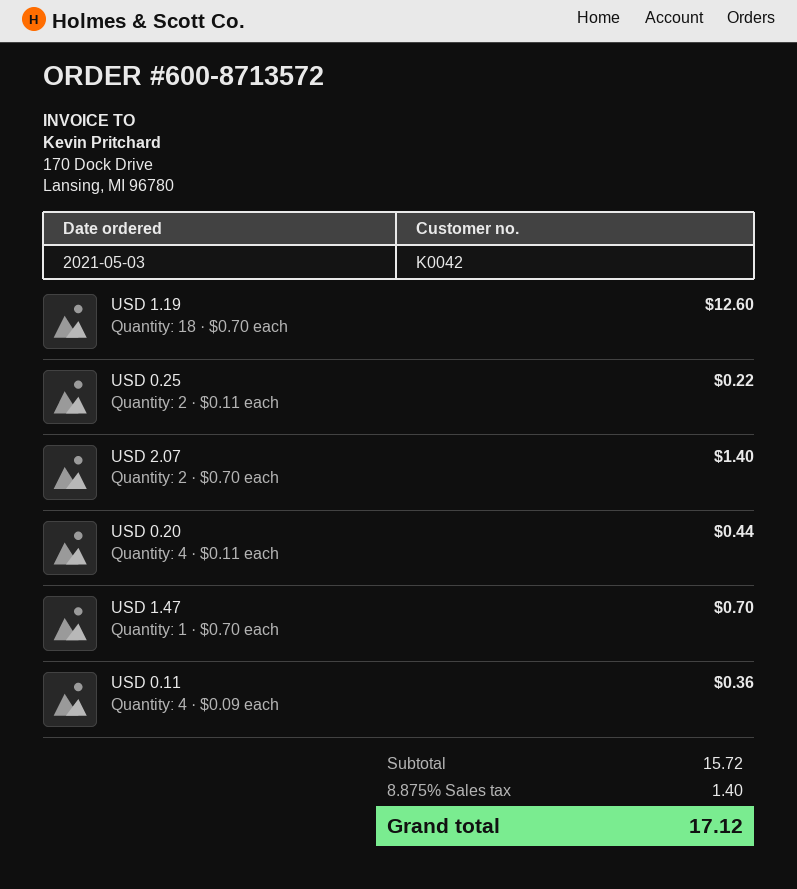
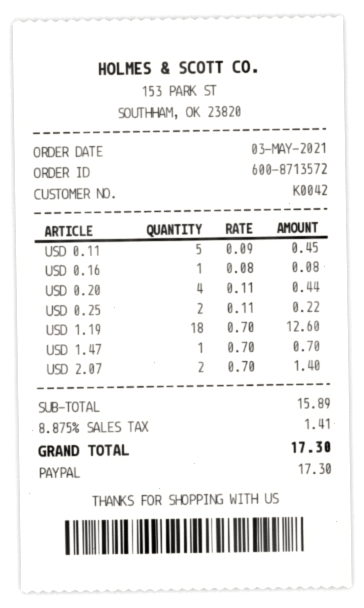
USD 0.11: 4 x 0.09 = 0.36 -> 5 x 0.09 = 0.45
USD 0.16: none -> 1 x 0.08 = 0.08
subtotal: 15.72 -> 15.89
tax: 8.875% = 1.40 -> 8.875% = 1.41
total: 17.12 -> 17.30

